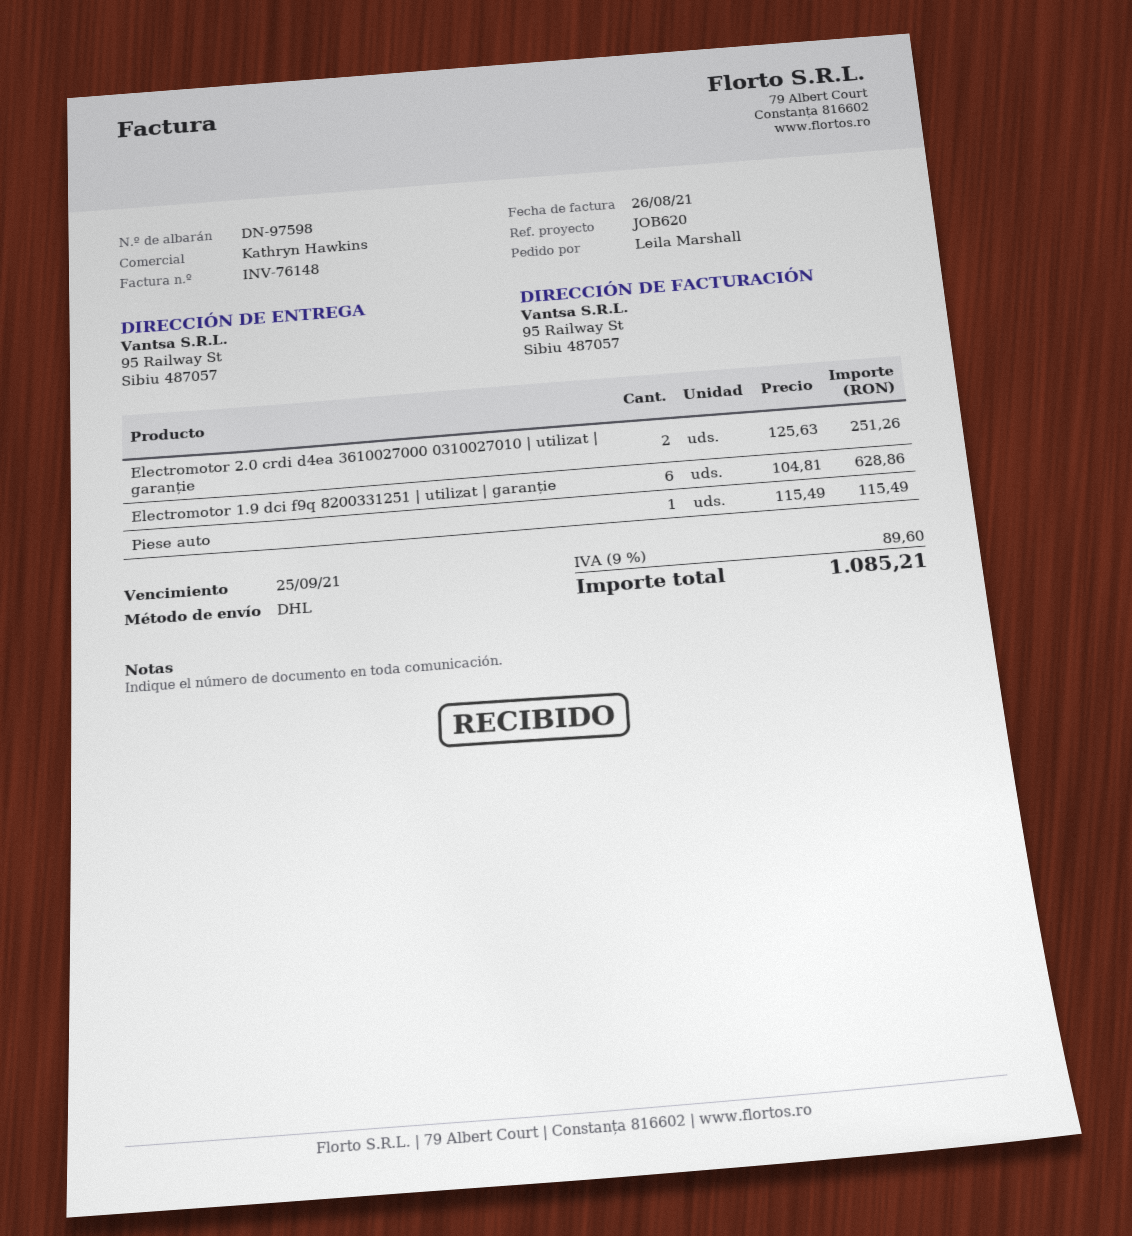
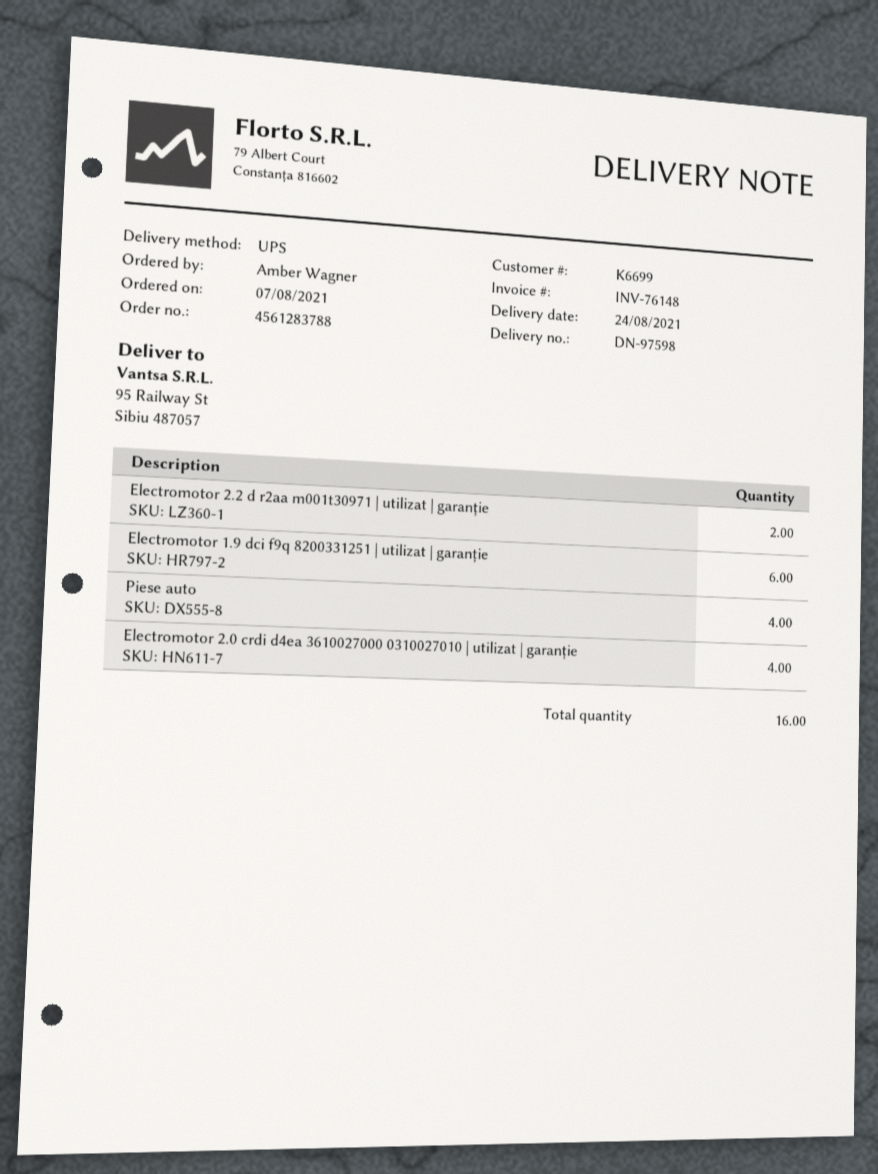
ordered by: Leila Marshall -> Amber Wagner
shipping method: DHL -> UPS
Electromotor 2.0 crdi d4ea 3610027000 0310027010 | utilizat | garanție: 2 -> 4
Piese auto: 1 -> 4
Electromotor 2.2 d r2aa m001t30971 | utilizat | garanție: none -> 2

